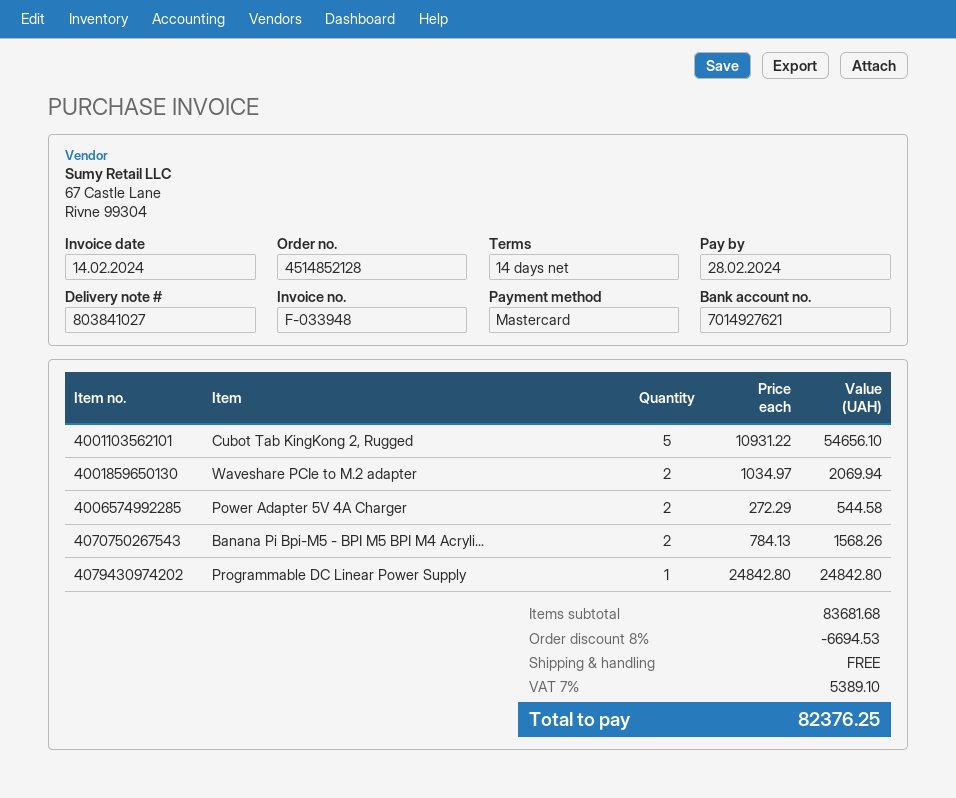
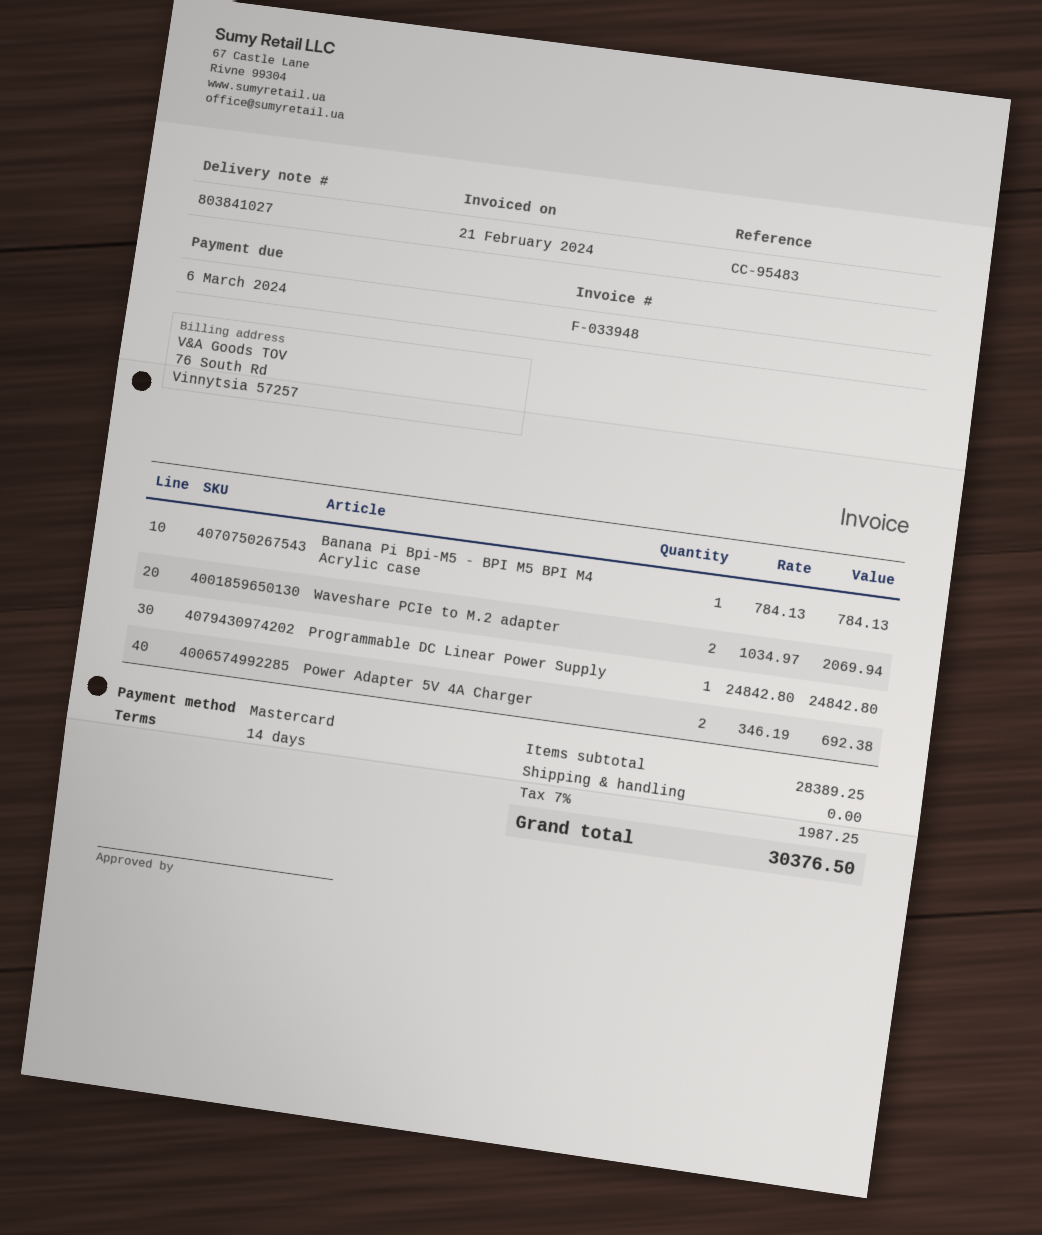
invoice date: 2024-02-14 -> 2024-02-21
due date: 2024-02-28 -> 2024-03-06
Cubot Tab KingKong 2, Rugged: 5 x 10931.22 = 54656.10 -> none
Power Adapter 5V 4A Charger: 2 x 272.29 = 544.58 -> 2 x 346.19 = 692.38
Banana Pi Bpi-M5 - BPI M5 BPI M4 Acryli...: 2 x 784.13 = 1568.26 -> 1 x 784.13 = 784.13
subtotal: 83681.68 -> 28389.25
discount: 8% = 6694.53 -> none
tax: 7% = 5389.10 -> 7% = 1987.25
total: 82376.25 -> 30376.50

